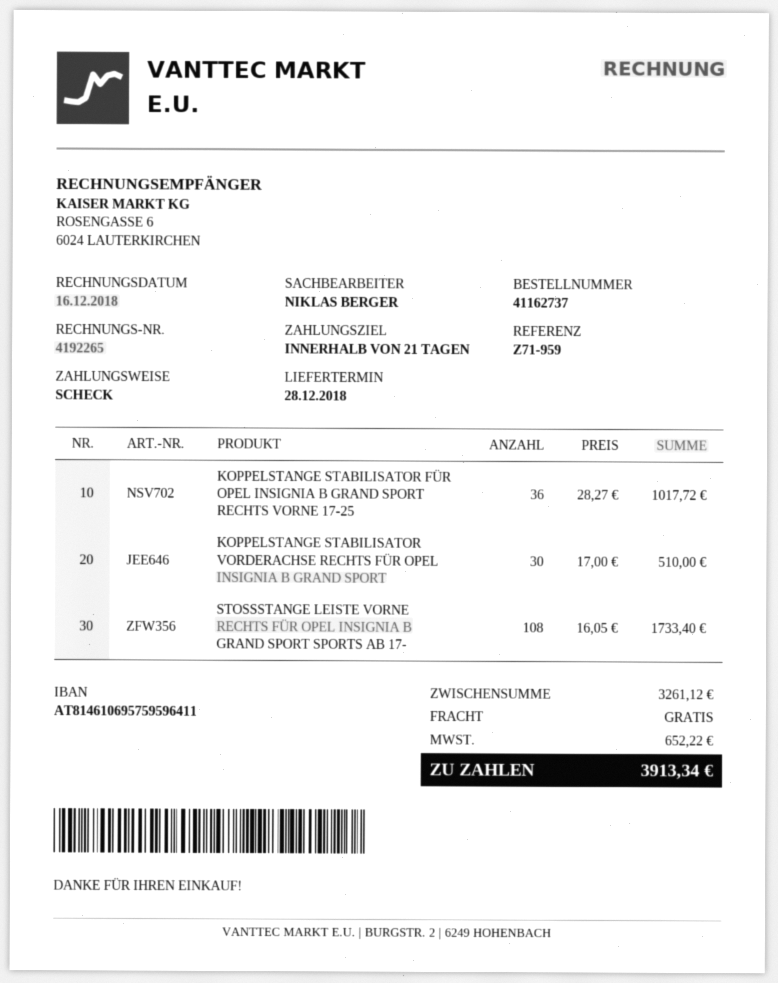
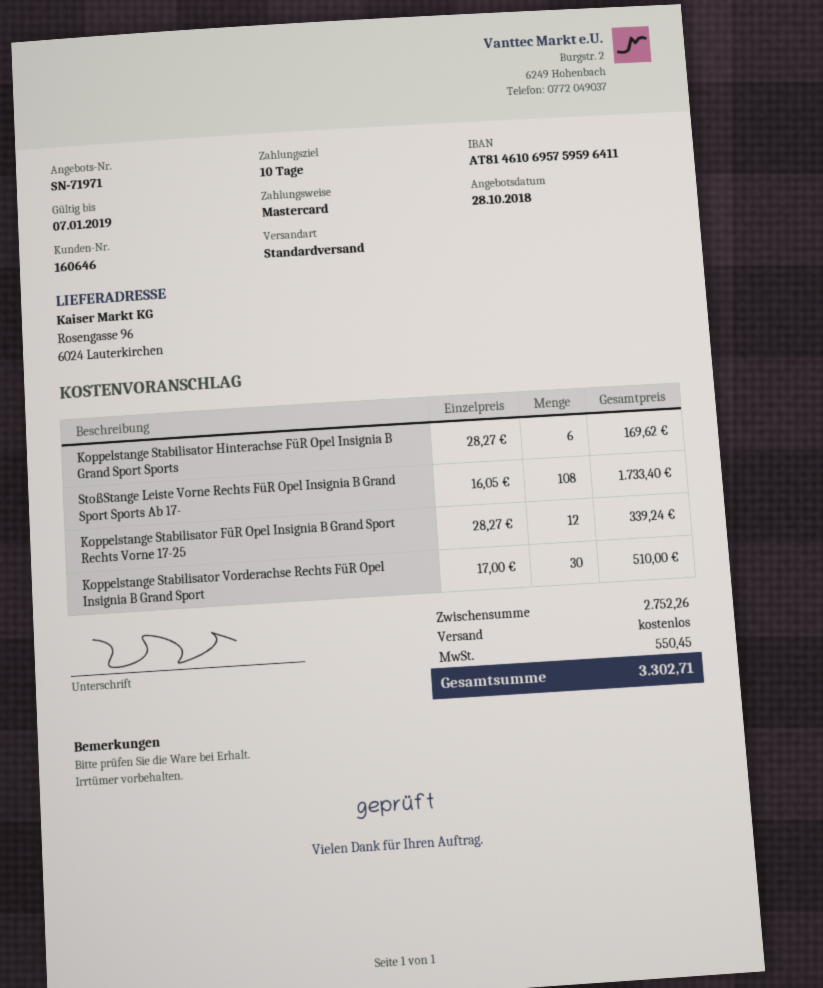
payment terms: 21 days -> 10 days
payment method: cheque -> Mastercard
KOPPELSTANGE STABILISATOR FÜR OPEL INSIGNIA B GRAND SPORT RECHTS VORNE 17-25: 36 x 28.27 = 1017.72 -> 12 x 28.27 = 339.24
Koppelstange Stabilisator Hinterachse FüR Opel Insignia B Grand Sport Sports: none -> 6 x 28.27 = 169.62
subtotal: 3261.12 -> 2752.26
tax: 652.22 -> 550.45
total: 3913.34 -> 3302.71

